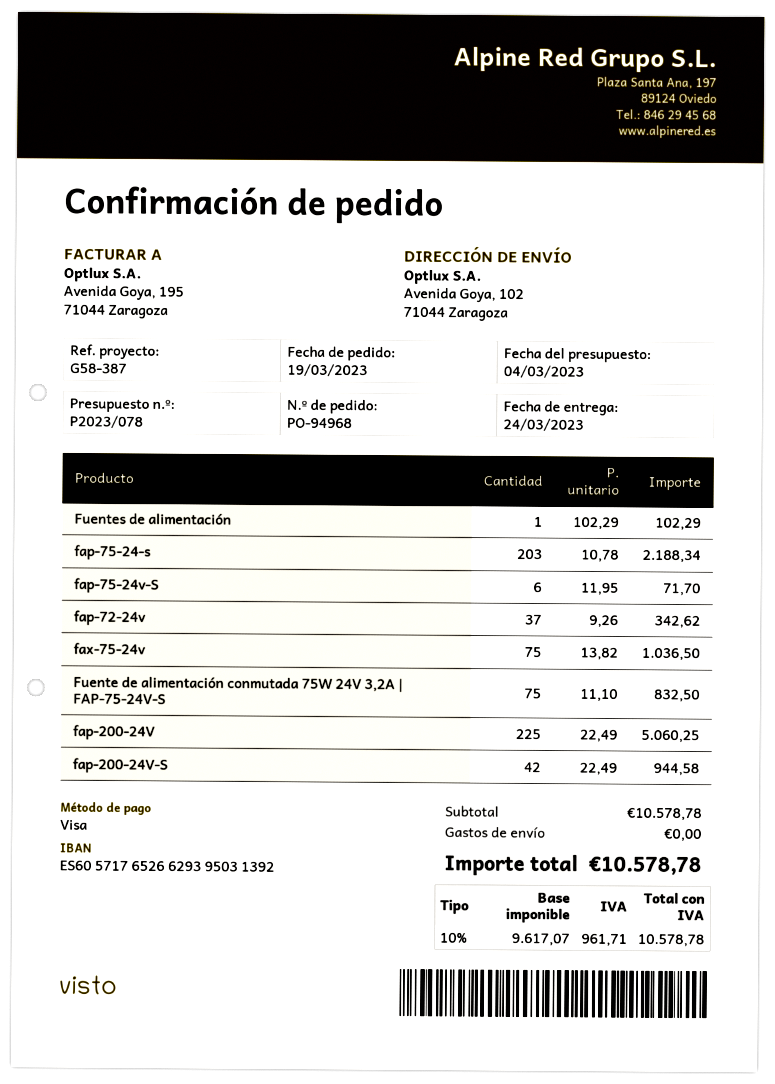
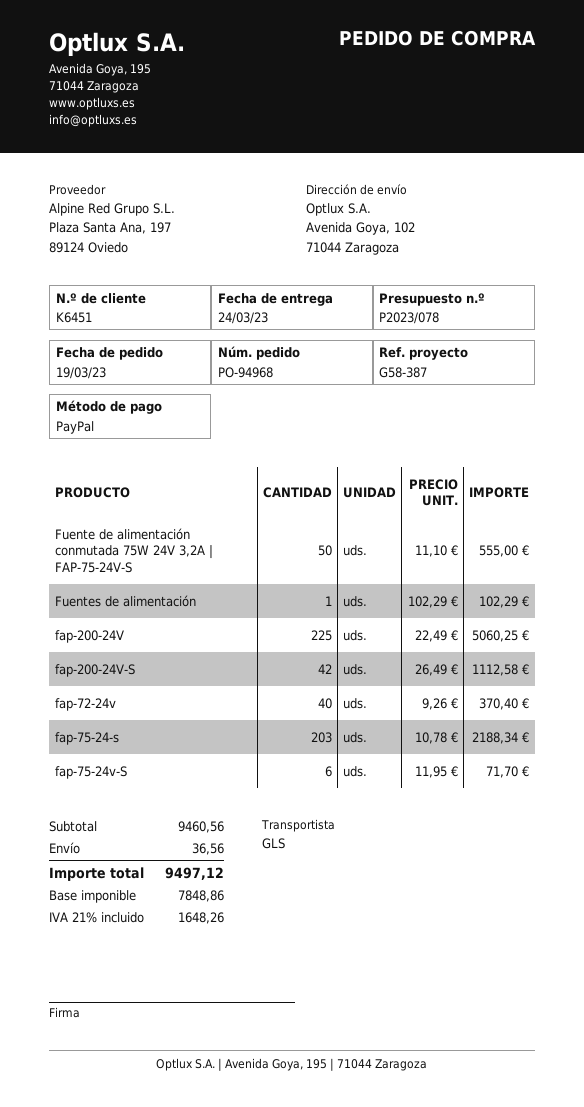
payment method: Visa -> PayPal
fap-72-24v: 37 x 9.26 = 342.62 -> 40 x 9.26 = 370.40
fax-75-24v: 75 x 13.82 = 1036.50 -> none
Fuente de alimentación conmutada 75W 24V 3,2A | FAP-75-24V-S: 75 x 11.10 = 832.50 -> 50 x 11.10 = 555.00
fap-200-24V-S: 42 x 22.49 = 944.58 -> 42 x 26.49 = 1112.58
subtotal: 10578.78 -> 9460.56
shipping: 0.00 -> 36.56
net: 9617.07 -> 7848.86
tax: 10% = 961.71 -> 21% = 1648.26
total: 10578.78 -> 9497.12

